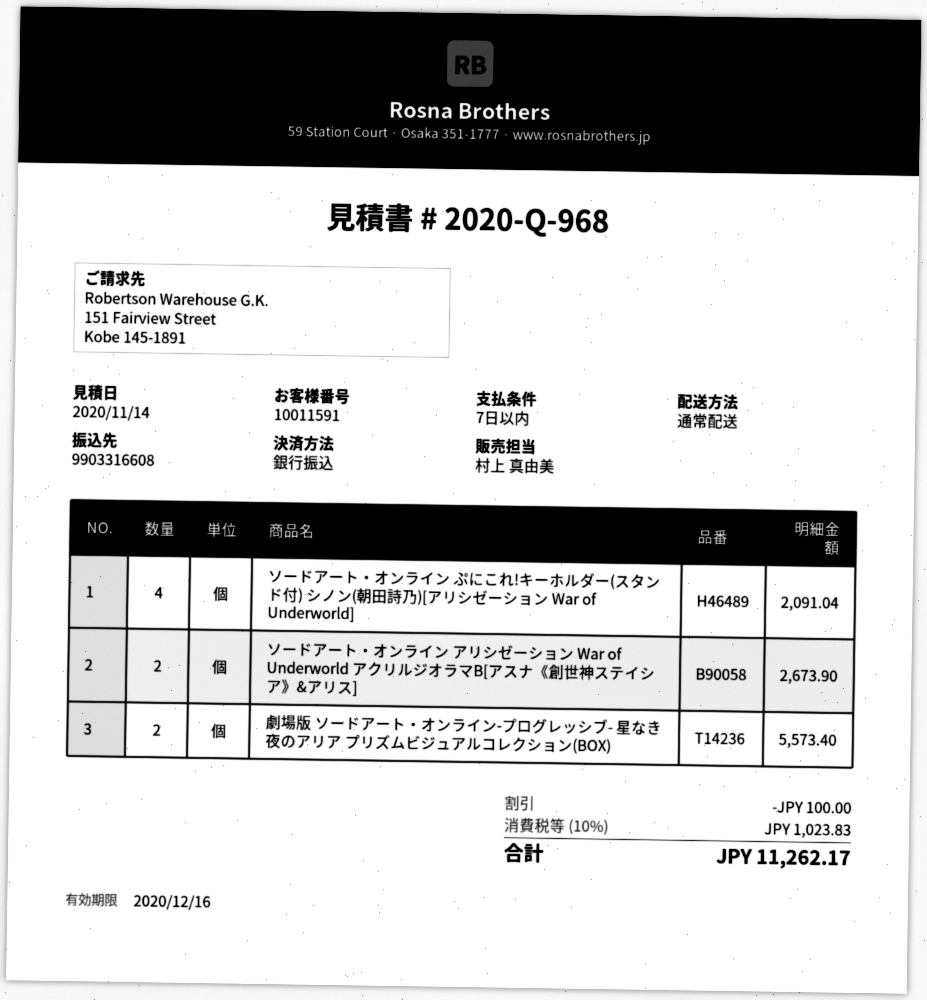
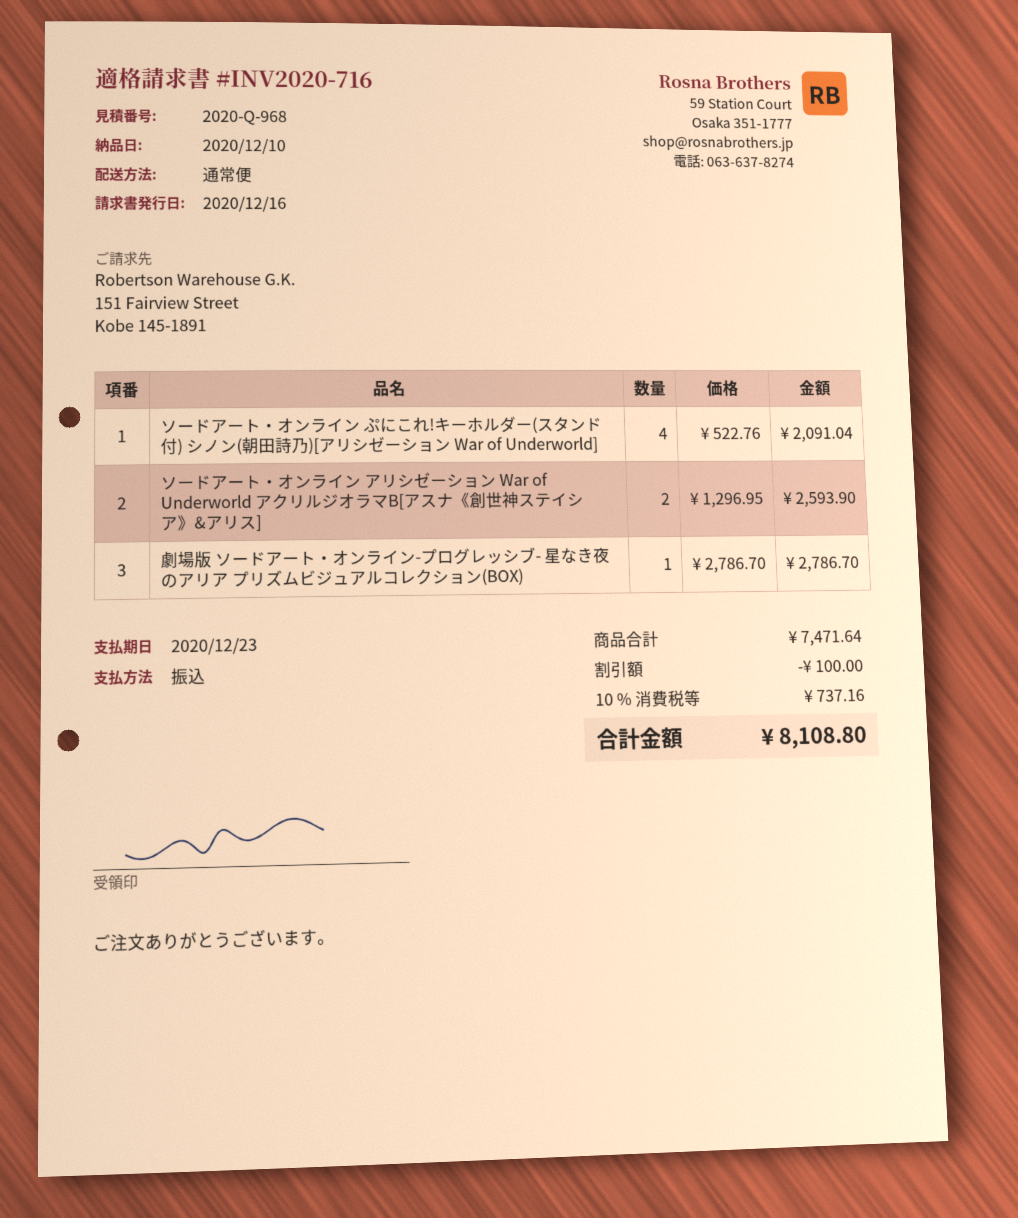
ソードアート・オンライン アリシゼーション War of Underworld アクリルジオラマB[アスナ《創世神ステイシア》&アリス]: 2 for 2673.90 -> 2 for 2593.90
劇場版 ソードアート・オンライン-プログレッシブ- 星なき夜のアリア プリズムビジュアルコレクション(BOX): 2 for 5573.40 -> 1 for 2786.70
tax: 10% = 1023.83 -> 10% = 737.16
total: 11262.17 -> 8108.80

